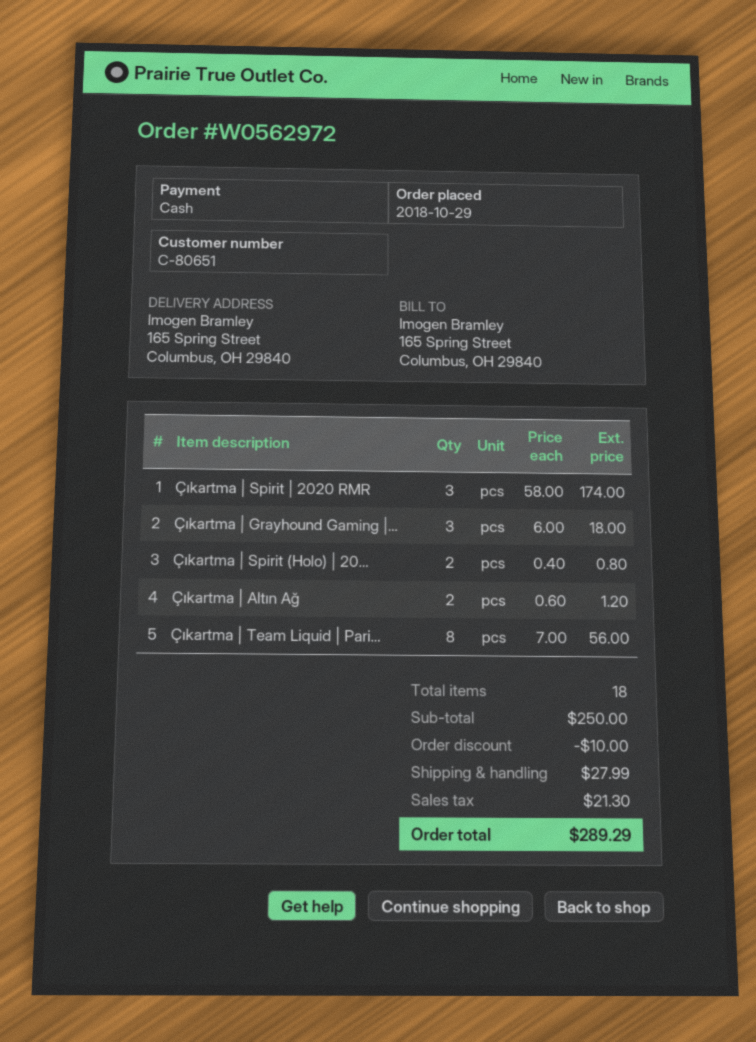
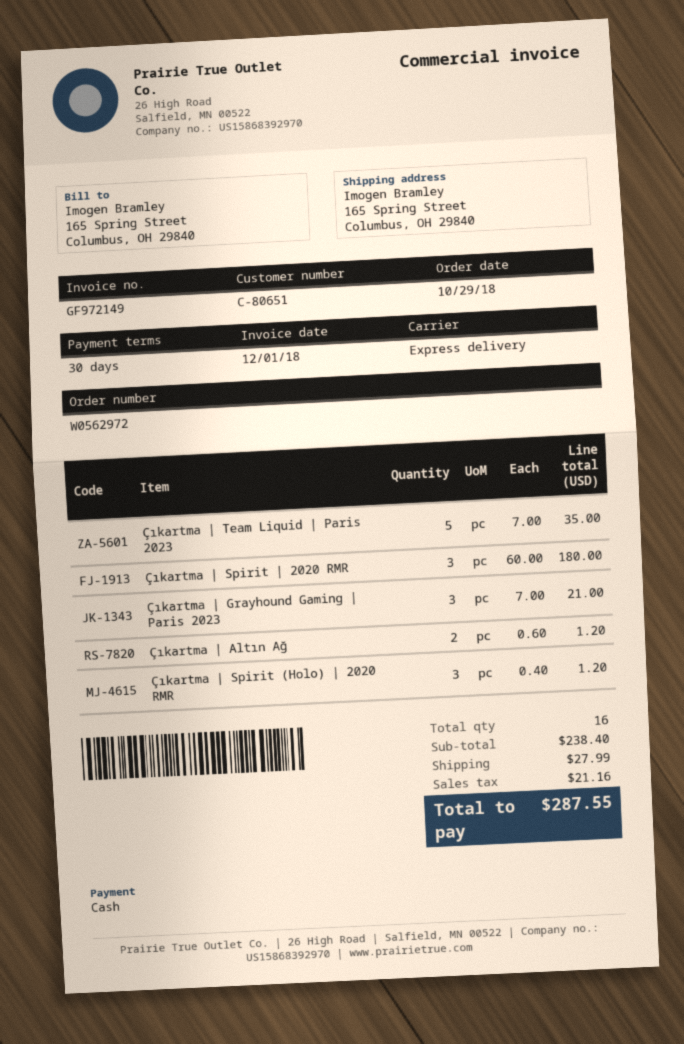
Çıkartma | Spirit | 2020 RMR: 3 x 58.00 = 174.00 -> 3 x 60.00 = 180.00
Çıkartma | Grayhound Gaming |...: 3 x 6.00 = 18.00 -> 3 x 7.00 = 21.00
Çıkartma | Spirit (Holo) | 20...: 2 x 0.40 = 0.80 -> 3 x 0.40 = 1.20
Çıkartma | Team Liquid | Pari...: 8 x 7.00 = 56.00 -> 5 x 7.00 = 35.00
total quantity: 18 -> 16
subtotal: 250.00 -> 238.40
discount: 10.00 -> none
tax: 21.30 -> 21.16
total: 289.29 -> 287.55

